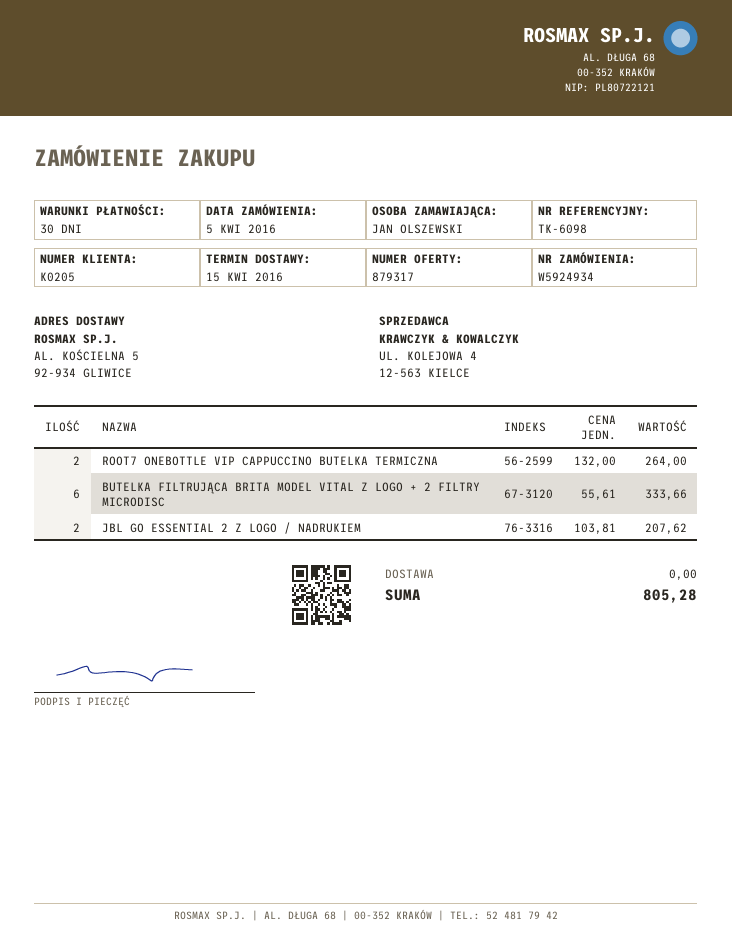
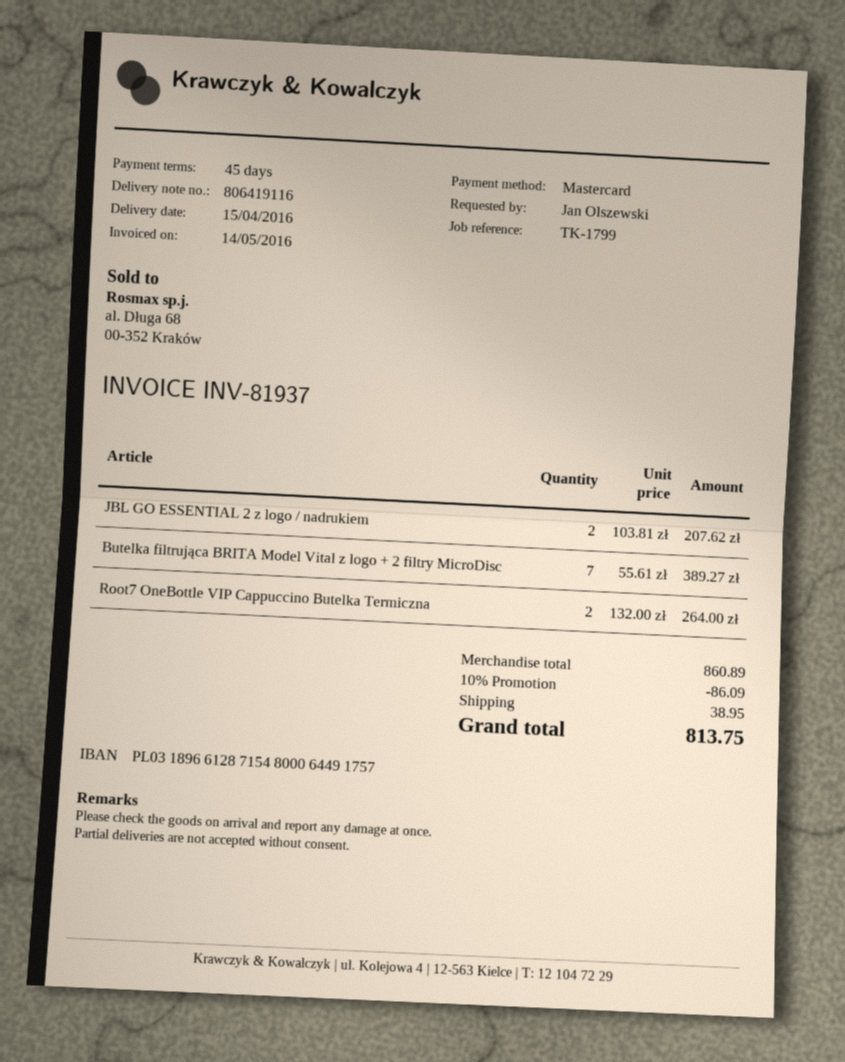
payment terms: 30 days -> 45 days
reference: TK-6098 -> TK-1799
BUTELKA FILTRUJĄCA BRITA MODEL VITAL Z LOGO + 2 FILTRY MICRODISC: 6 x 55.61 = 333.66 -> 7 x 55.61 = 389.27
discount: none -> 10% = 86.09
shipping: 0.00 -> 38.95
total: 805.28 -> 813.75

